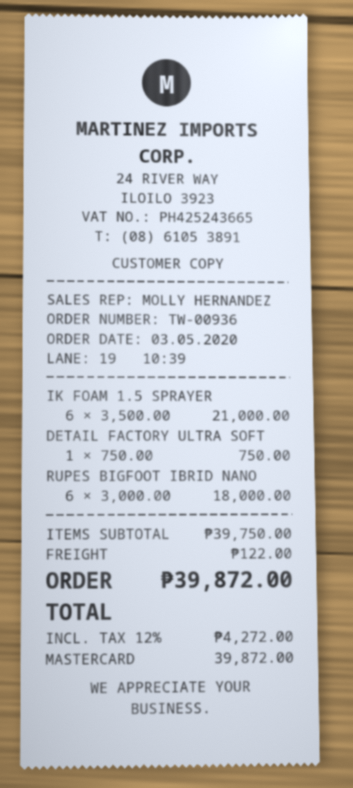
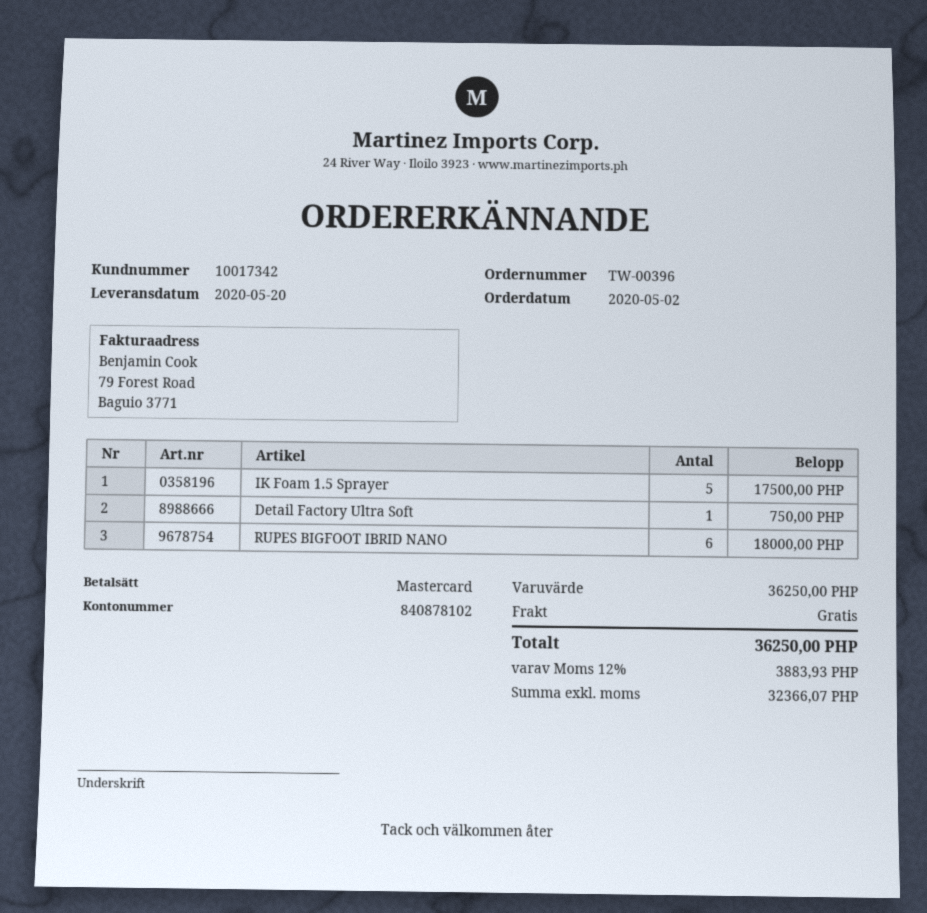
order number: TW-00936 -> TW-00396
order date: 2020-05-03 -> 2020-05-02
IK FOAM 1.5 SPRAYER: 6 for 21000.00 -> 5 for 17500.00
subtotal: 39750.00 -> 36250.00
shipping: 122.00 -> 0.00
tax: 12% = 4272.00 -> 12% = 3883.93
total: 39872.00 -> 36250.00

